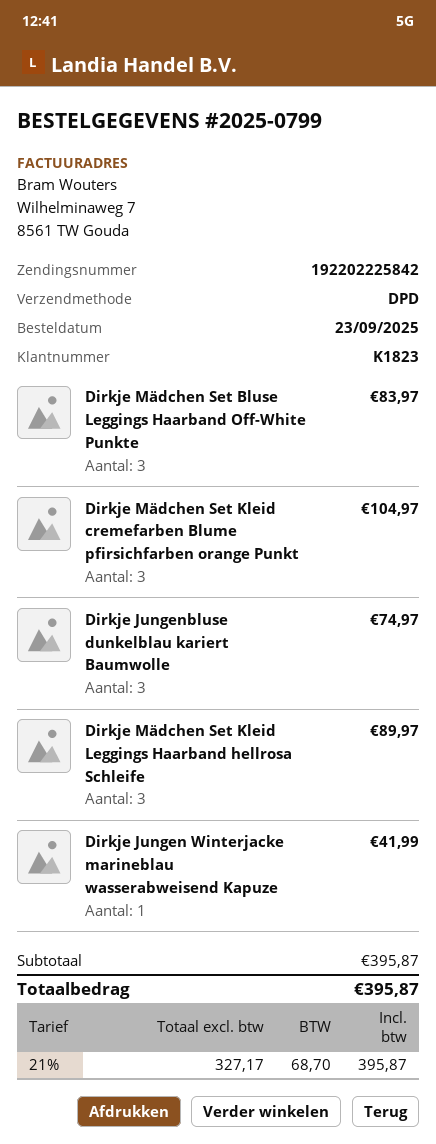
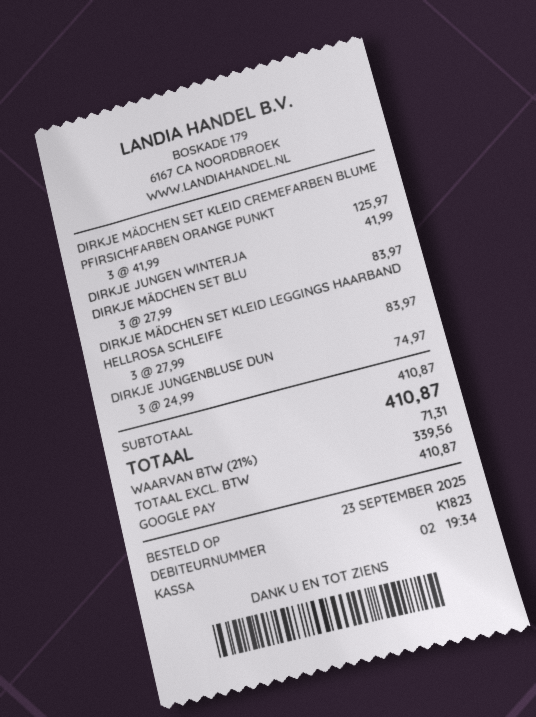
Dirkje Mädchen Set Kleid cremefarben Blume pfirsichfarben orange Punkt: 3 for 104.97 -> 3 for 125.97
Dirkje Mädchen Set Kleid Leggings Haarband hellrosa Schleife: 3 for 89.97 -> 3 for 83.97
subtotal: 395.87 -> 410.87
net: 327.17 -> 339.56
tax: 21% = 68.70 -> 21% = 71.31
total: 395.87 -> 410.87

